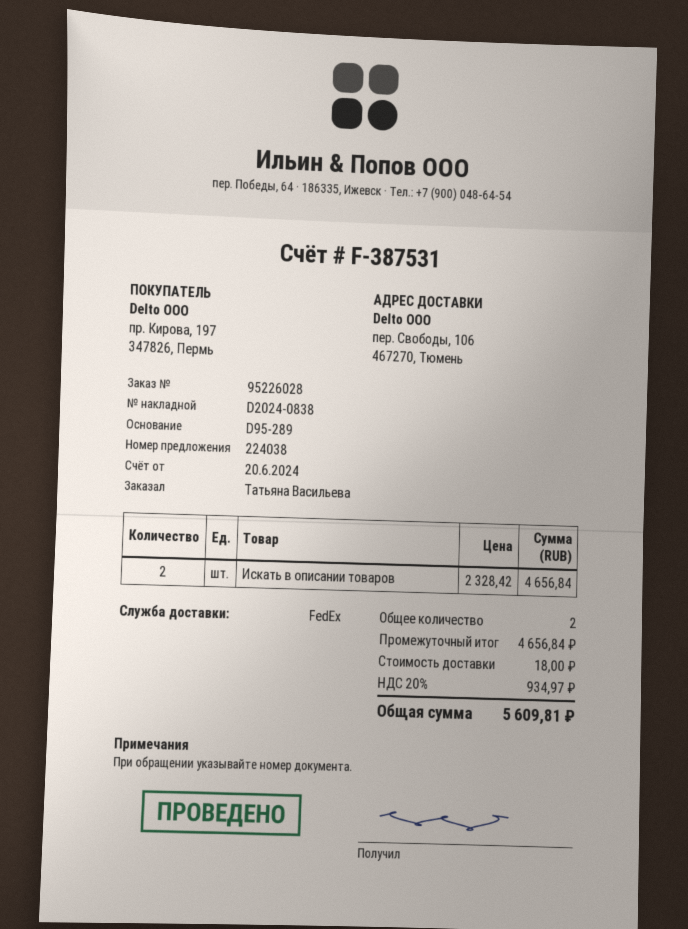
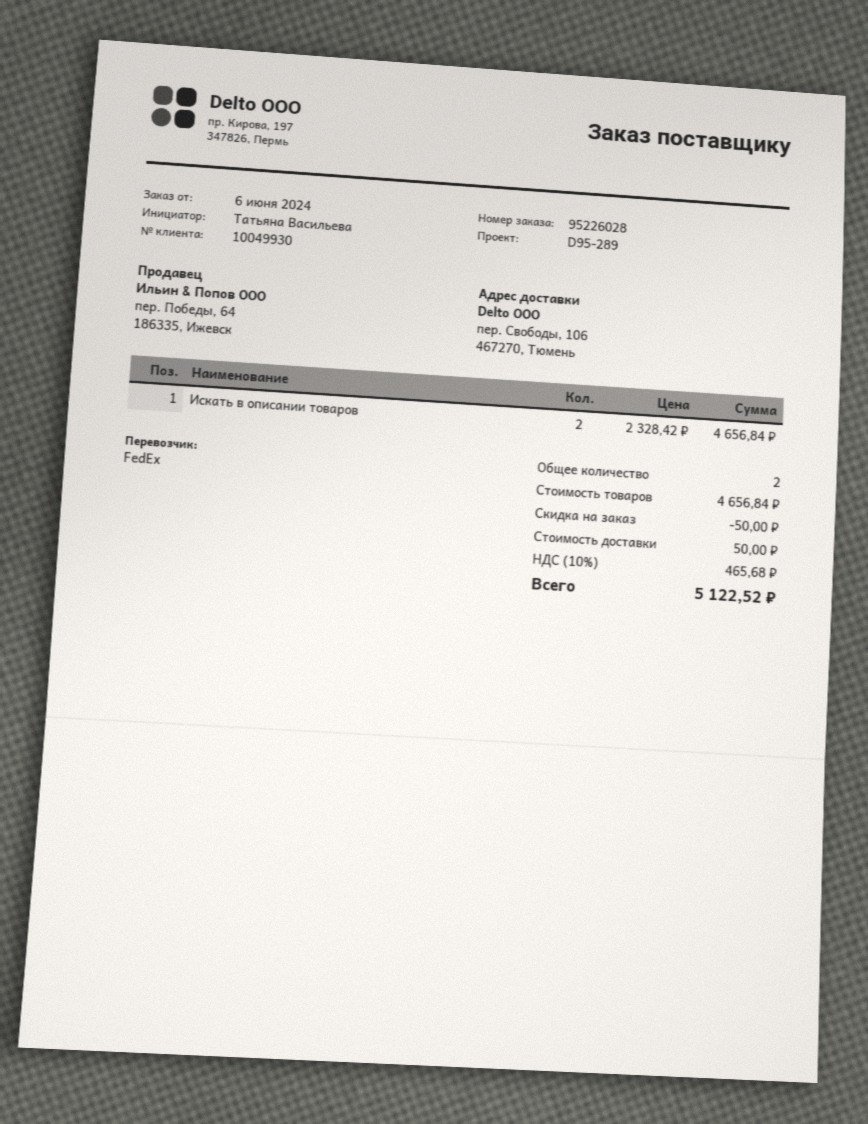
discount: none -> 50.00
shipping: 18.00 -> 50.00
tax: 20% = 934.97 -> 10% = 465.68
total: 5609.81 -> 5122.52

